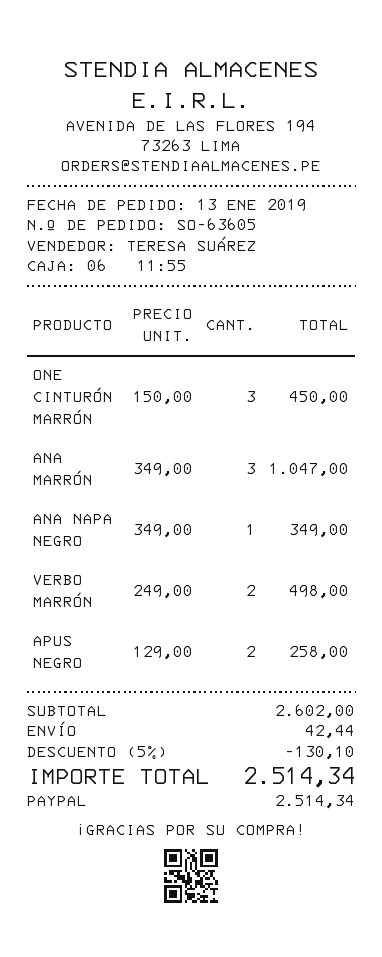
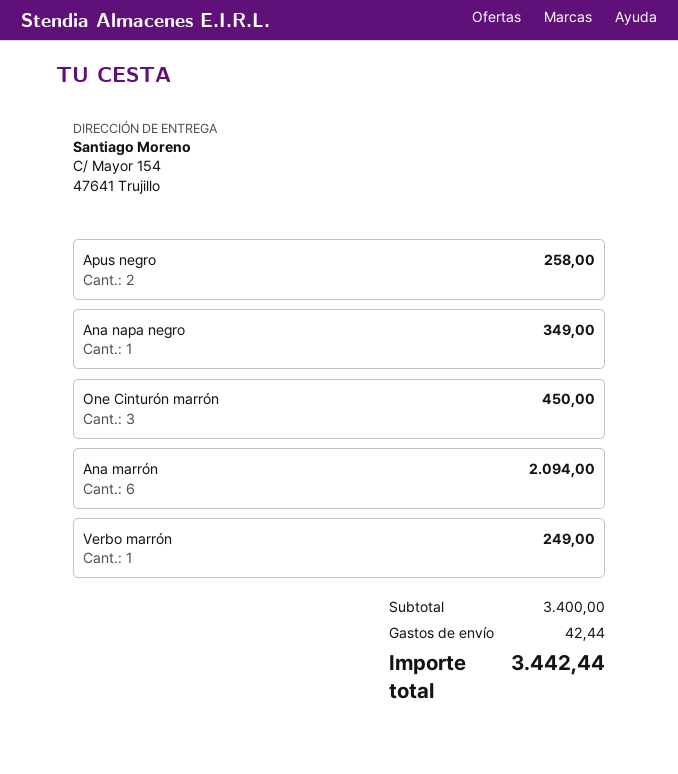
ANA MARRÓN: 3 for 1047.00 -> 6 for 2094.00
VERBO MARRÓN: 2 for 498.00 -> 1 for 249.00
subtotal: 2602.00 -> 3400.00
discount: 5% = 130.10 -> none
total: 2514.34 -> 3442.44

